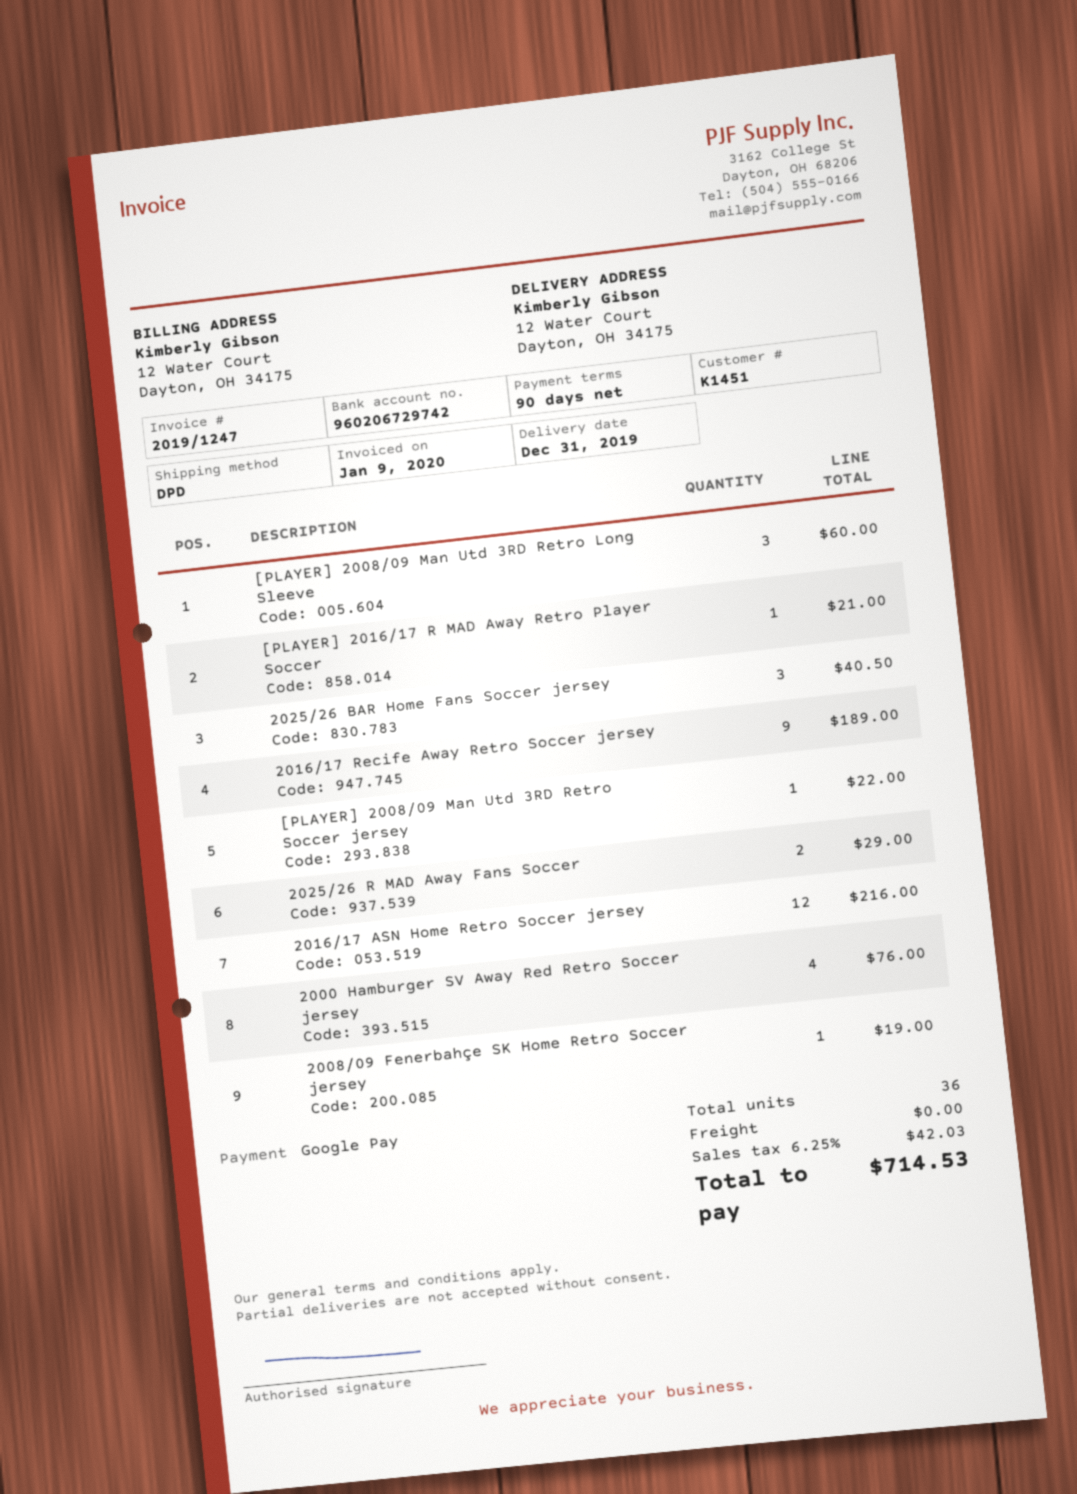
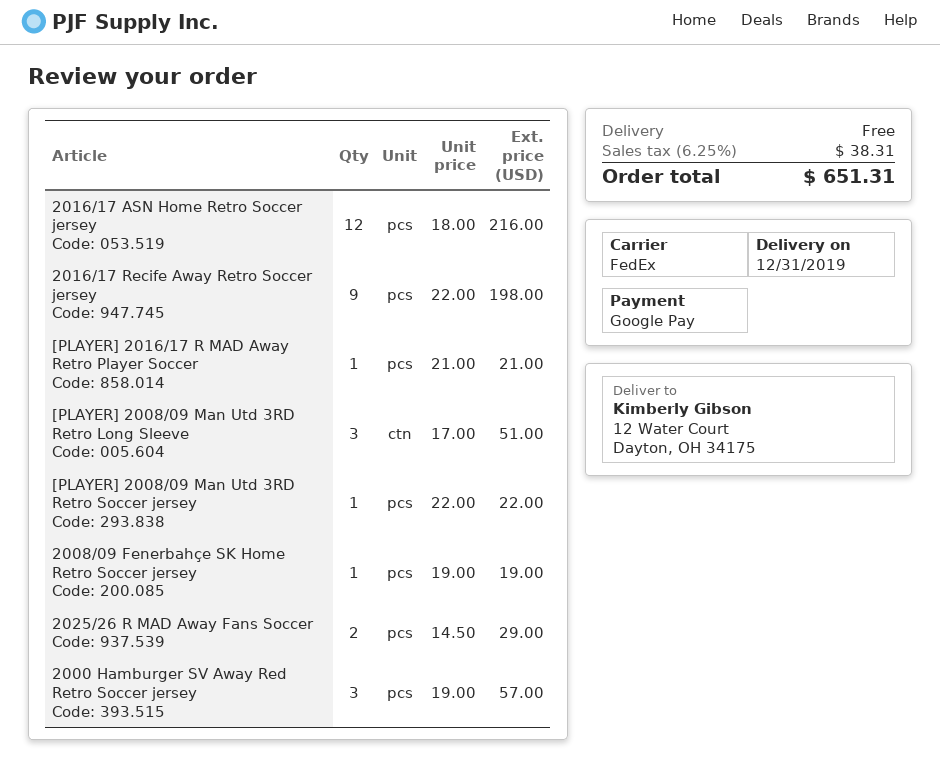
shipping method: DPD -> FedEx
[PLAYER] 2008/09 Man Utd 3RD Retro Long Sleeve: 3 for 60.00 -> 3 for 51.00
2025/26 BAR Home Fans Soccer jersey: 3 for 40.50 -> none
2016/17 Recife Away Retro Soccer jersey: 9 for 189.00 -> 9 for 198.00
2000 Hamburger SV Away Red Retro Soccer jersey: 4 for 76.00 -> 3 for 57.00
tax: 6.25% = 42.03 -> 6.25% = 38.31
total: 714.53 -> 651.31

